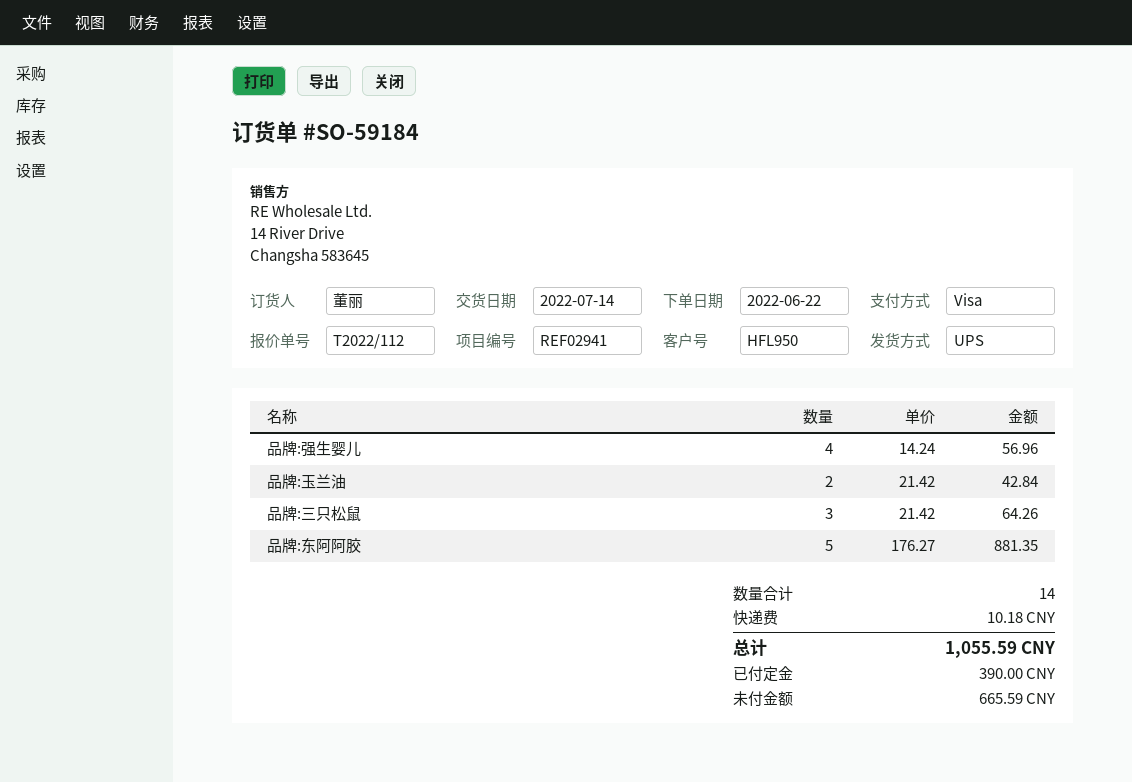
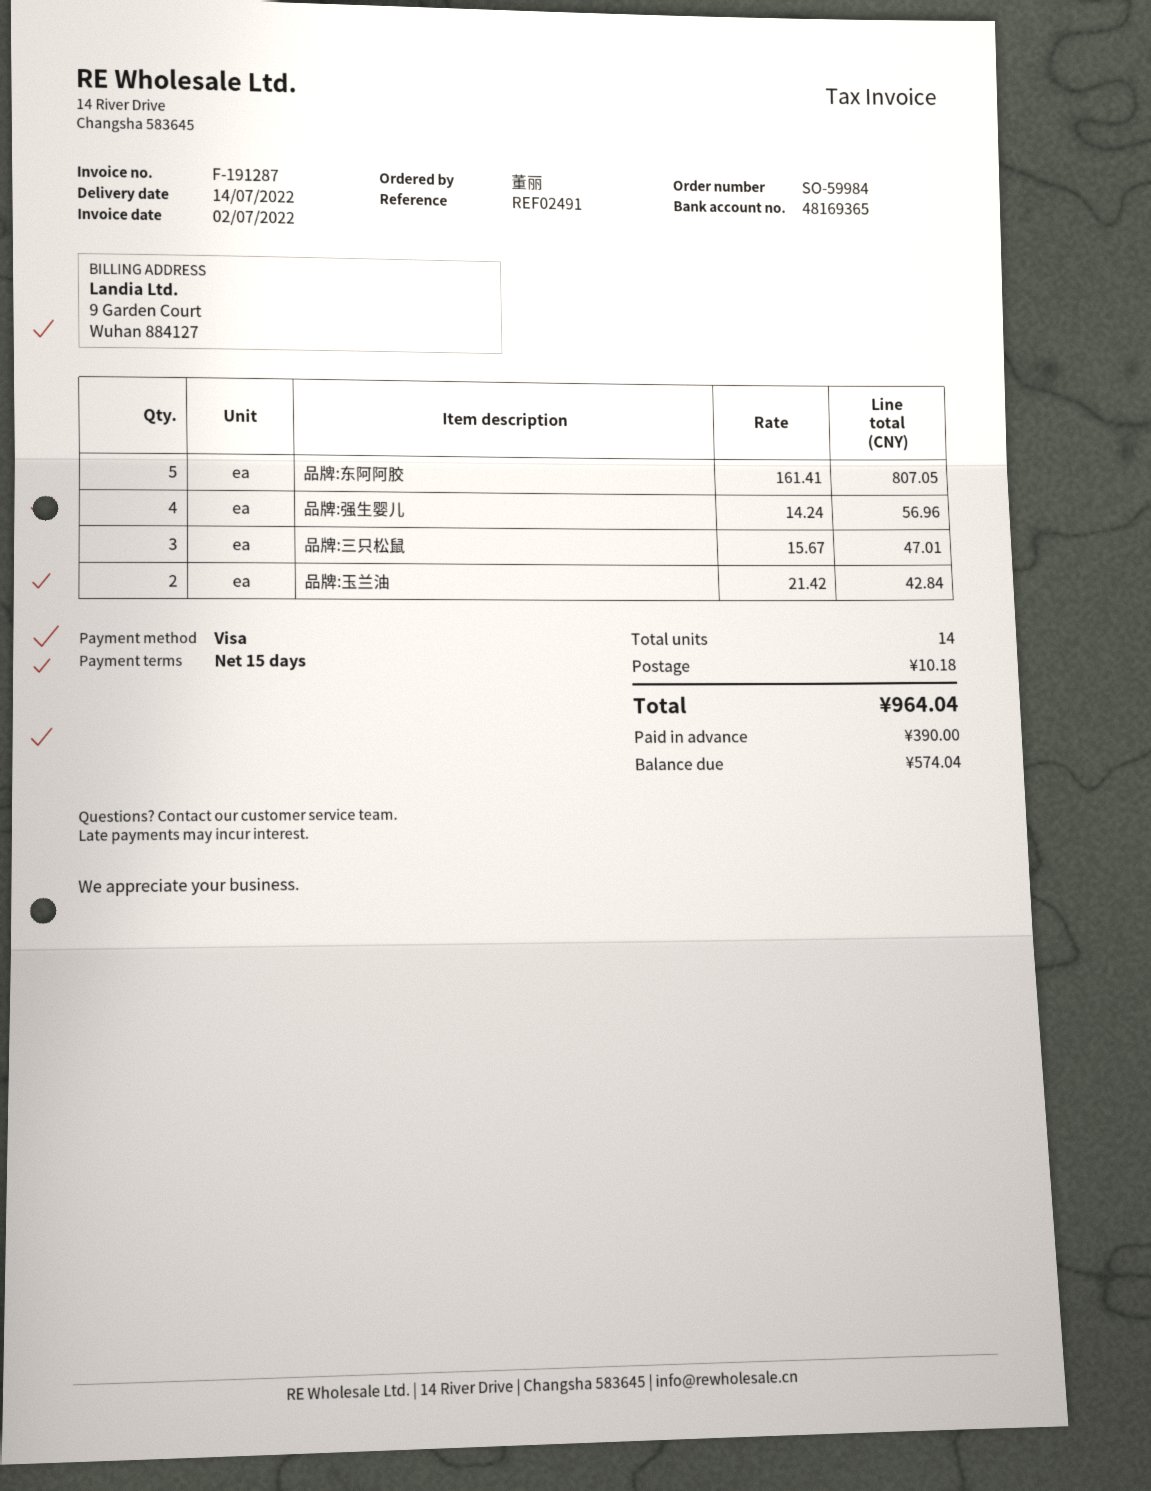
order number: SO-59184 -> SO-59984
reference: REF02941 -> REF02491
品牌:三只松鼠: 3 x 21.42 = 64.26 -> 3 x 15.67 = 47.01
品牌:东阿阿胶: 5 x 176.27 = 881.35 -> 5 x 161.41 = 807.05
total: 1055.59 -> 964.04
balance: 665.59 -> 574.04

